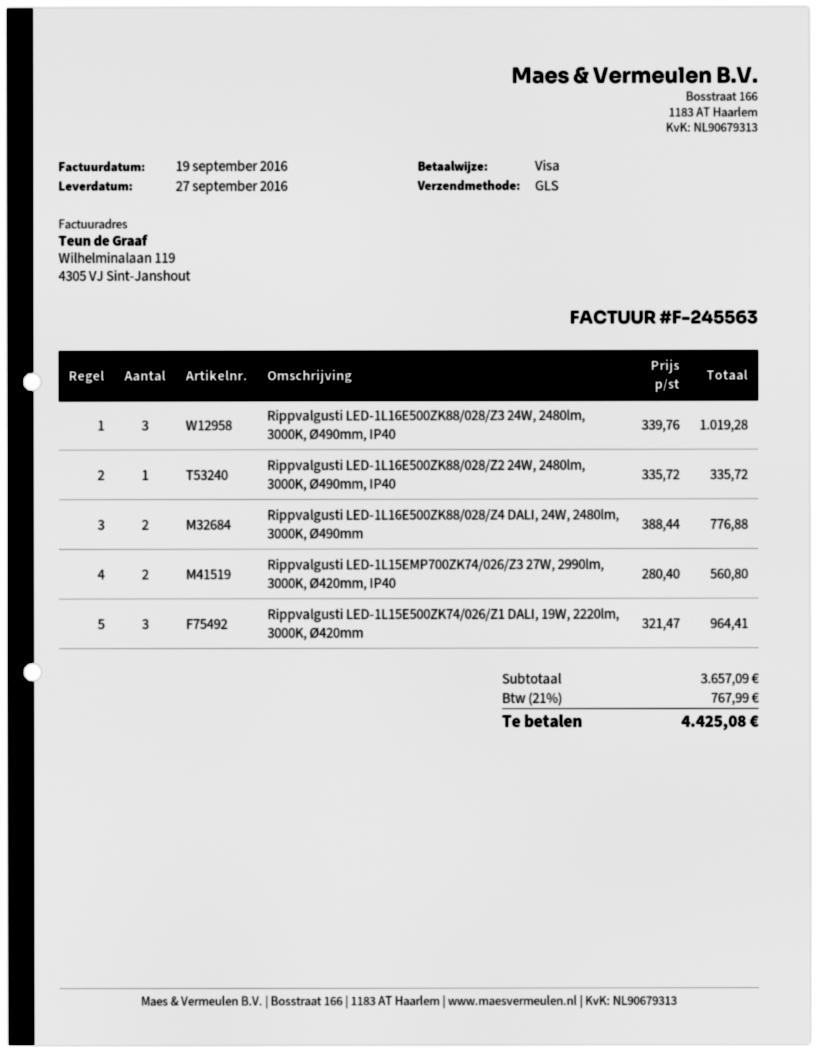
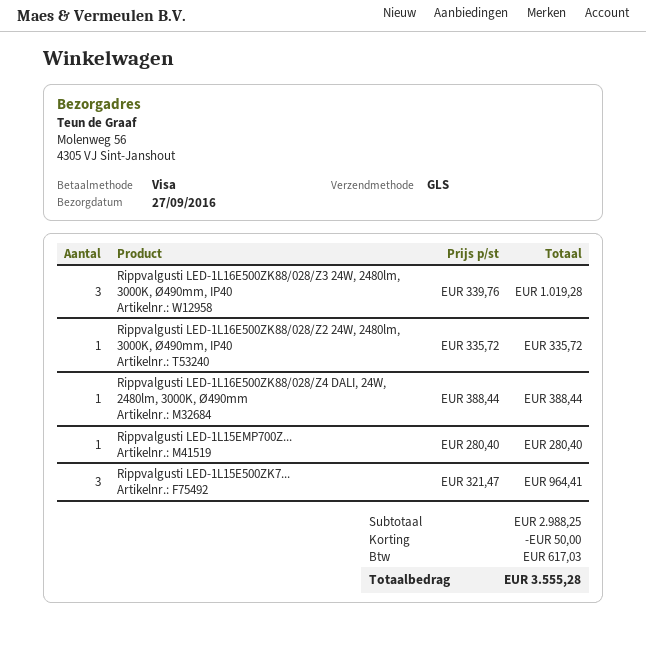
Rippvalgusti LED-1L16E500ZK88/028/Z4 DALI, 24W, 2480lm, 3000K, Ø490mm: 2 x 388.44 = 776.88 -> 1 x 388.44 = 388.44
Rippvalgusti LED-1L15EMP700ZK74/026/Z3 27W, 2990lm, 3000K, Ø420mm, IP40: 2 x 280.40 = 560.80 -> 1 x 280.40 = 280.40
subtotal: 3657.09 -> 2988.25
discount: none -> 50.00
tax: 767.99 -> 617.03
total: 4425.08 -> 3555.28

